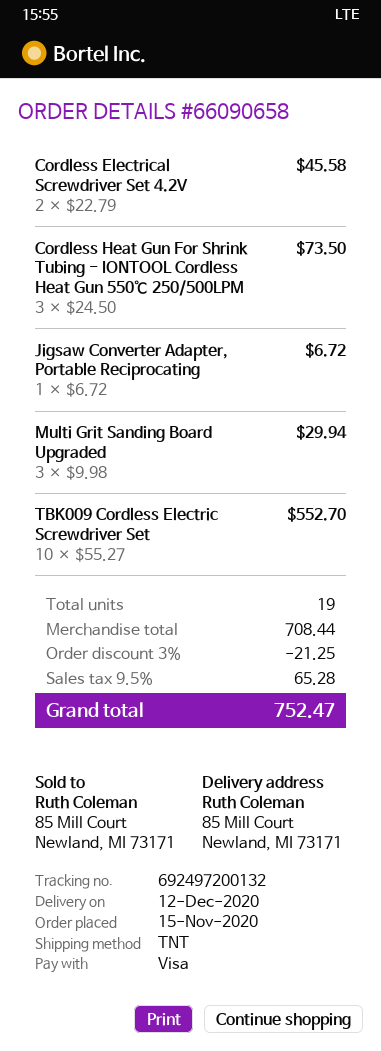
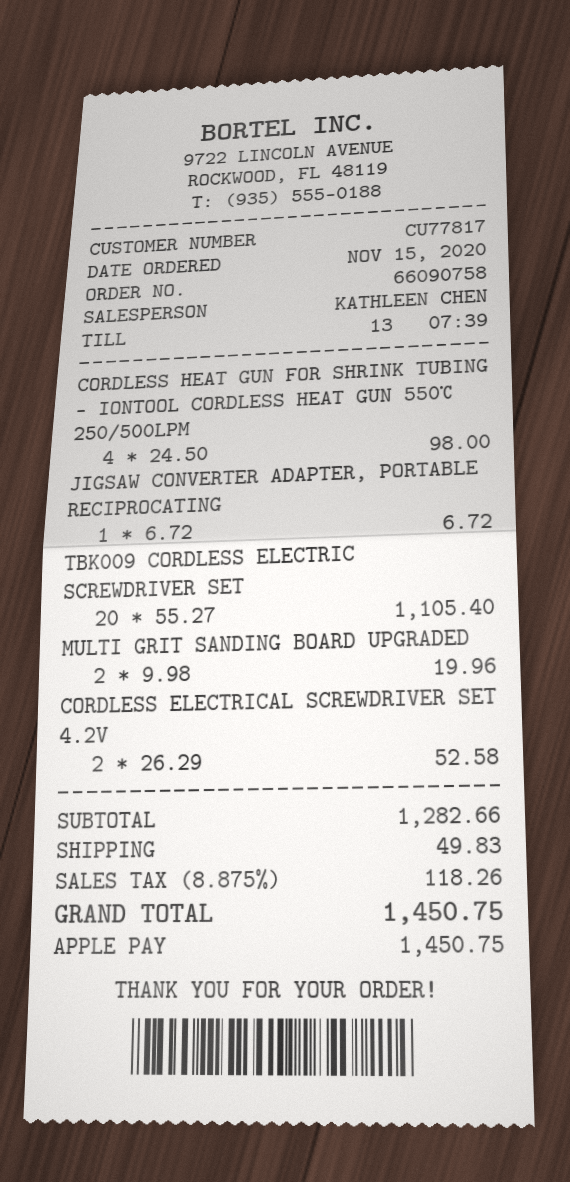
order number: 66090658 -> 66090758
payment method: Visa -> Apple Pay
Cordless Electrical Screwdriver Set 4.2V: 2 x 22.79 = 45.58 -> 2 x 26.29 = 52.58
Cordless Heat Gun For Shrink Tubing - IONTOOL Cordless Heat Gun 550℃ 250/500LPM: 3 x 24.50 = 73.50 -> 4 x 24.50 = 98.00
Multi Grit Sanding Board Upgraded: 3 x 9.98 = 29.94 -> 2 x 9.98 = 19.96
TBK009 Cordless Electric Screwdriver Set: 10 x 55.27 = 552.70 -> 20 x 55.27 = 1105.40
subtotal: 708.44 -> 1282.66
discount: 3% = 21.25 -> none
shipping: none -> 49.83
tax: 9.5% = 65.28 -> 8.875% = 118.26
total: 752.47 -> 1450.75

